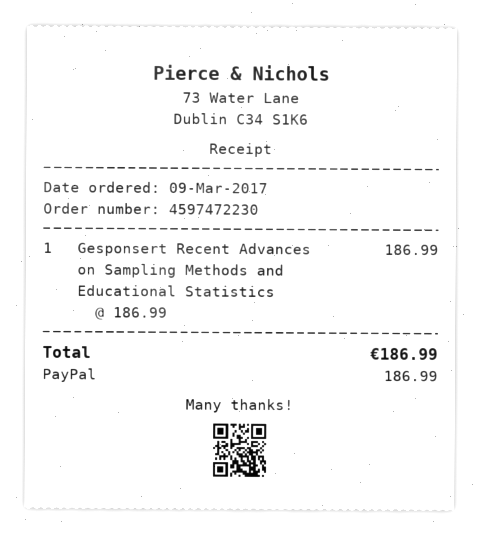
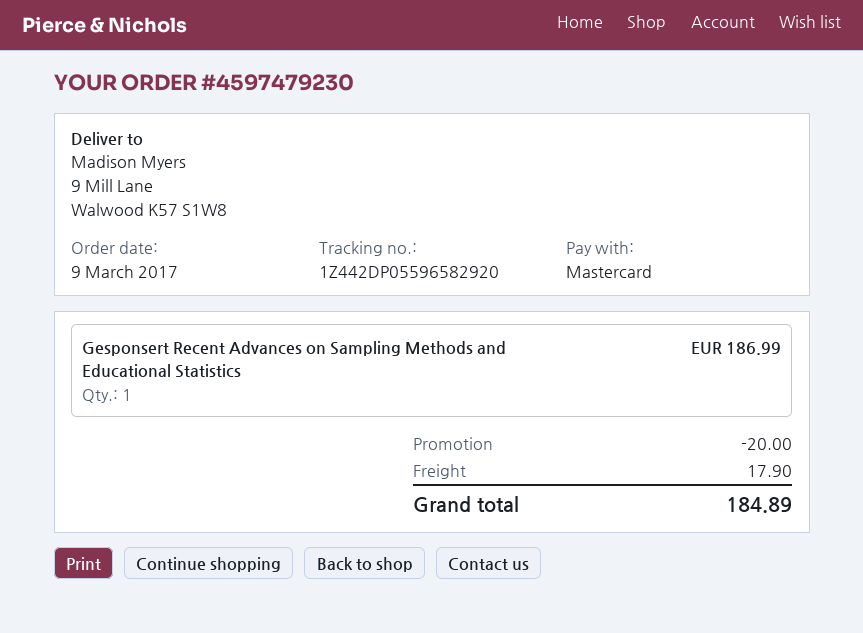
order number: 4597472230 -> 4597479230
payment method: PayPal -> Mastercard
discount: none -> 20.00
shipping: none -> 17.90
total: 186.99 -> 184.89

